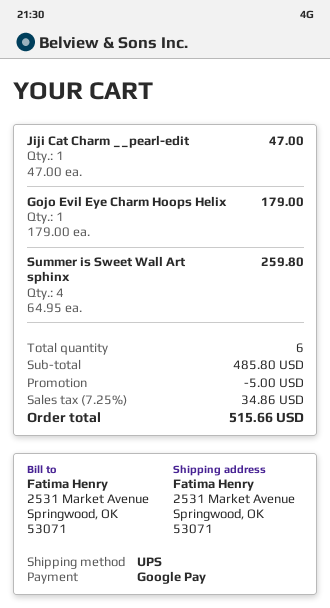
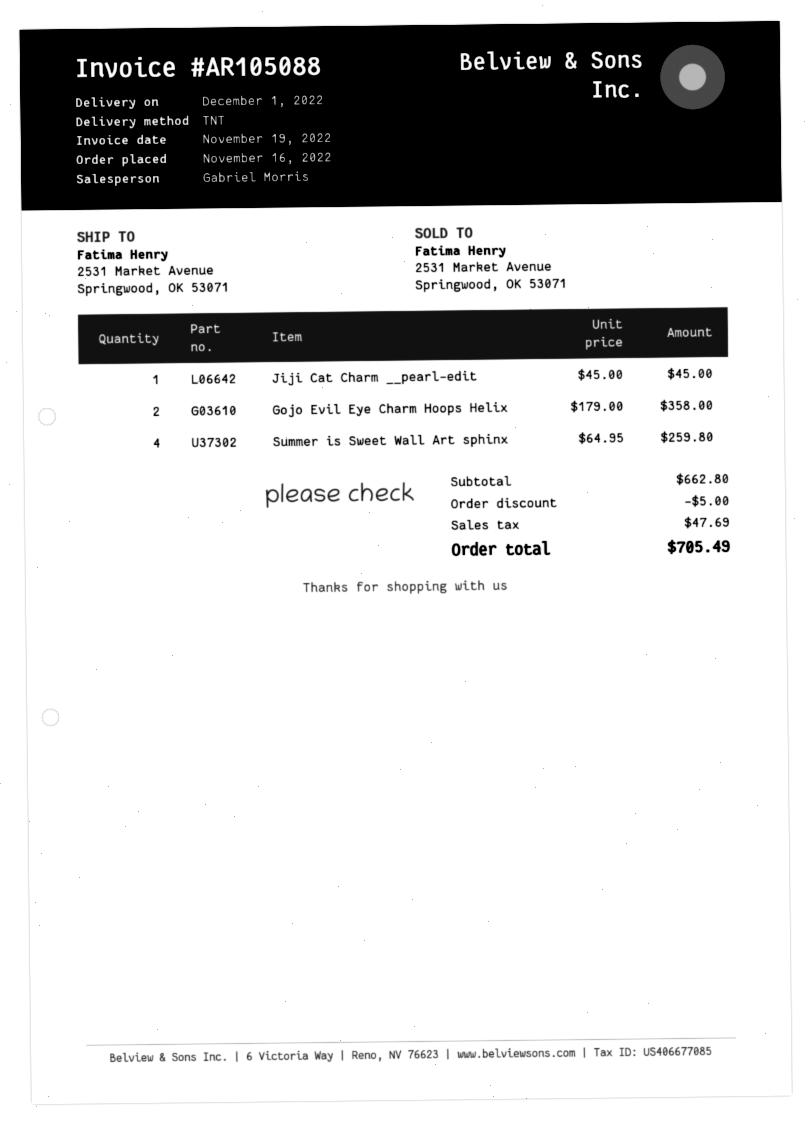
shipping method: UPS -> TNT
Jiji Cat Charm __pearl-edit: 1 x 47.00 = 47.00 -> 1 x 45.00 = 45.00
Gojo Evil Eye Charm Hoops Helix: 1 x 179.00 = 179.00 -> 2 x 179.00 = 358.00
subtotal: 485.80 -> 662.80
tax: 34.86 -> 47.69
total: 515.66 -> 705.49

